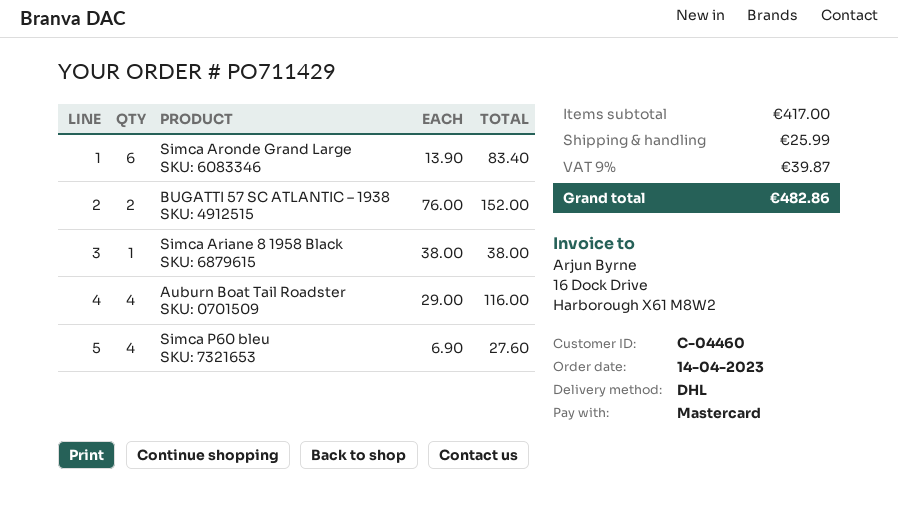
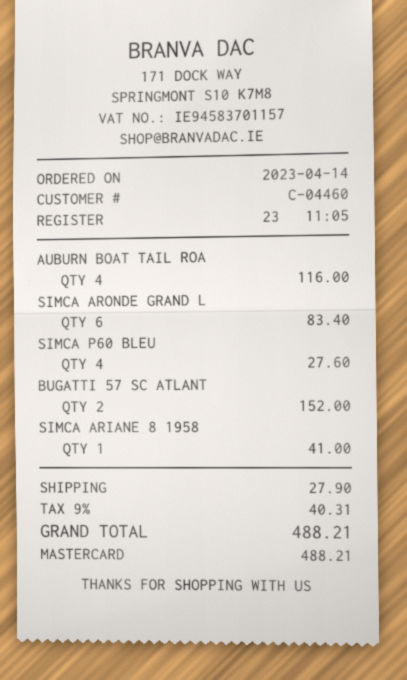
Simca Ariane 8 1958 Black: 1 for 38.00 -> 1 for 41.00
shipping: 25.99 -> 27.90
tax: 9% = 39.87 -> 9% = 40.31
total: 482.86 -> 488.21

